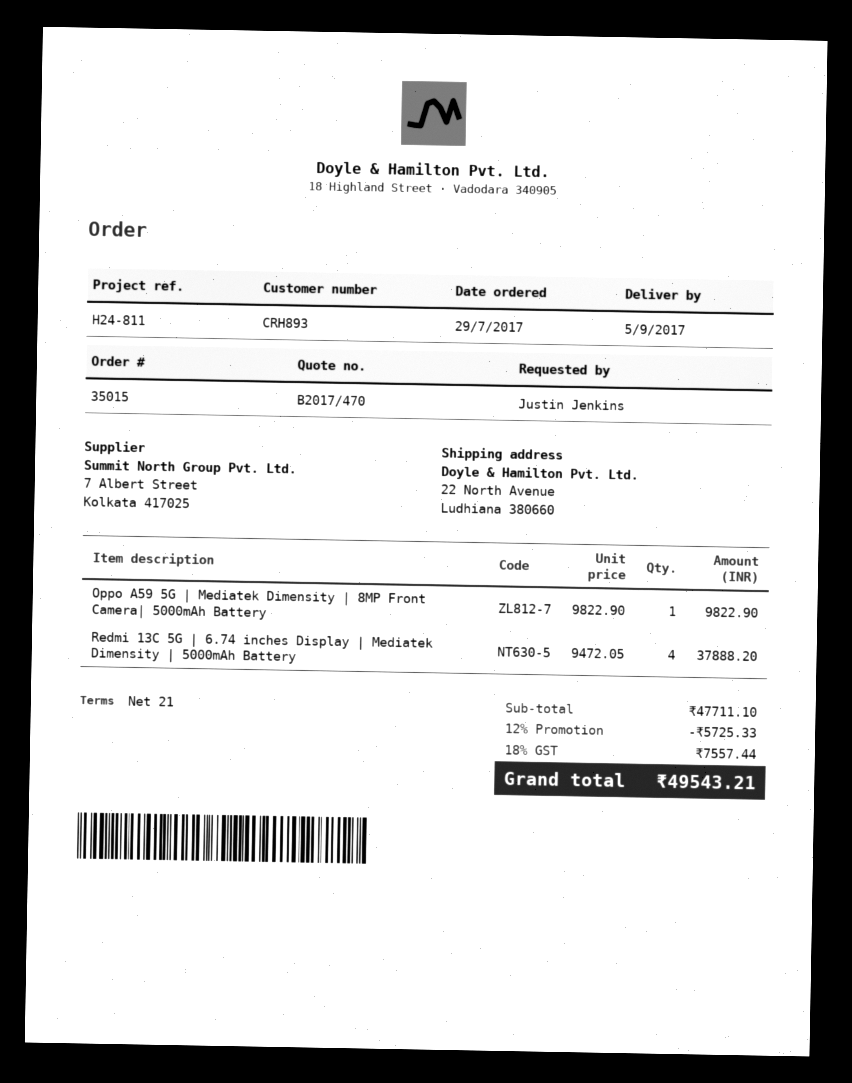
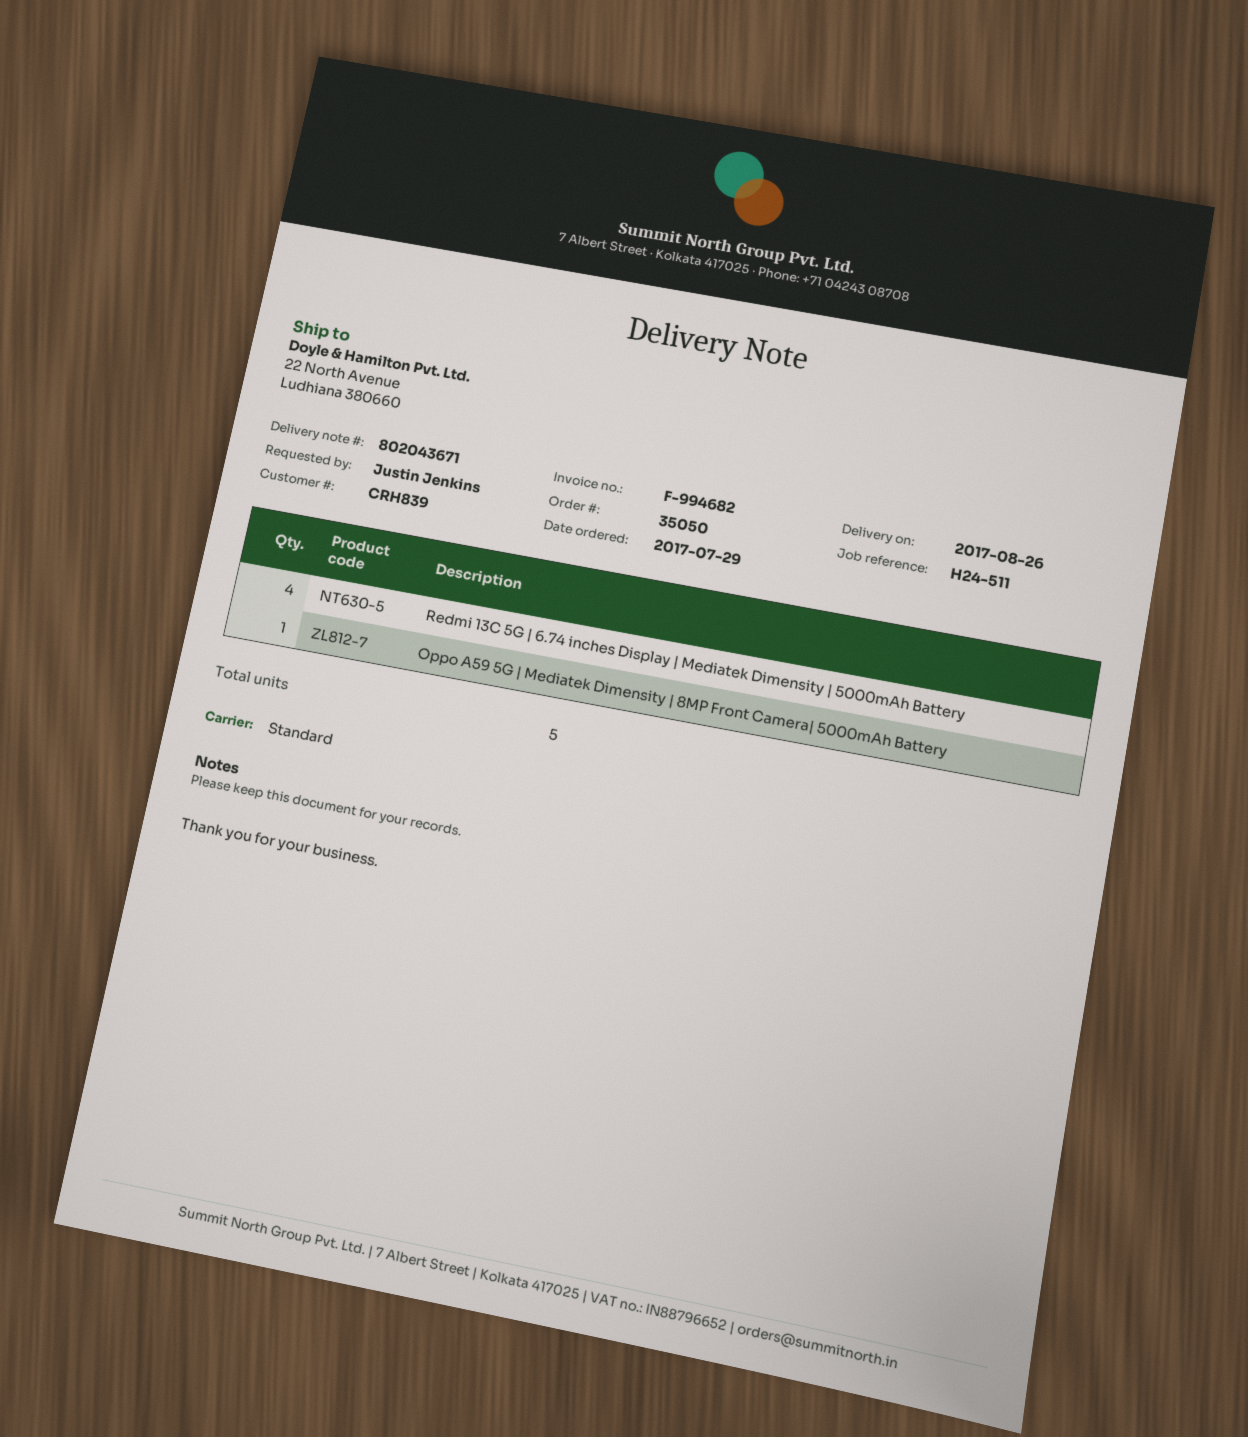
order number: 35015 -> 35050
delivery date: 2017-09-05 -> 2017-08-26
customer number: CRH893 -> CRH839
reference: H24-811 -> H24-511

